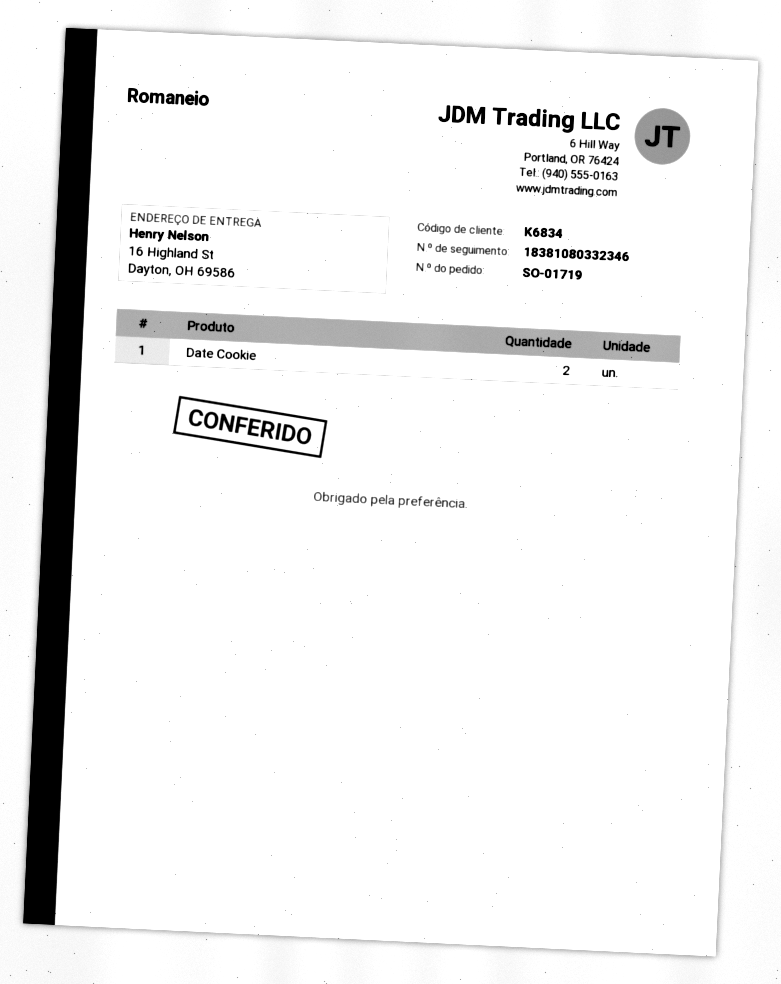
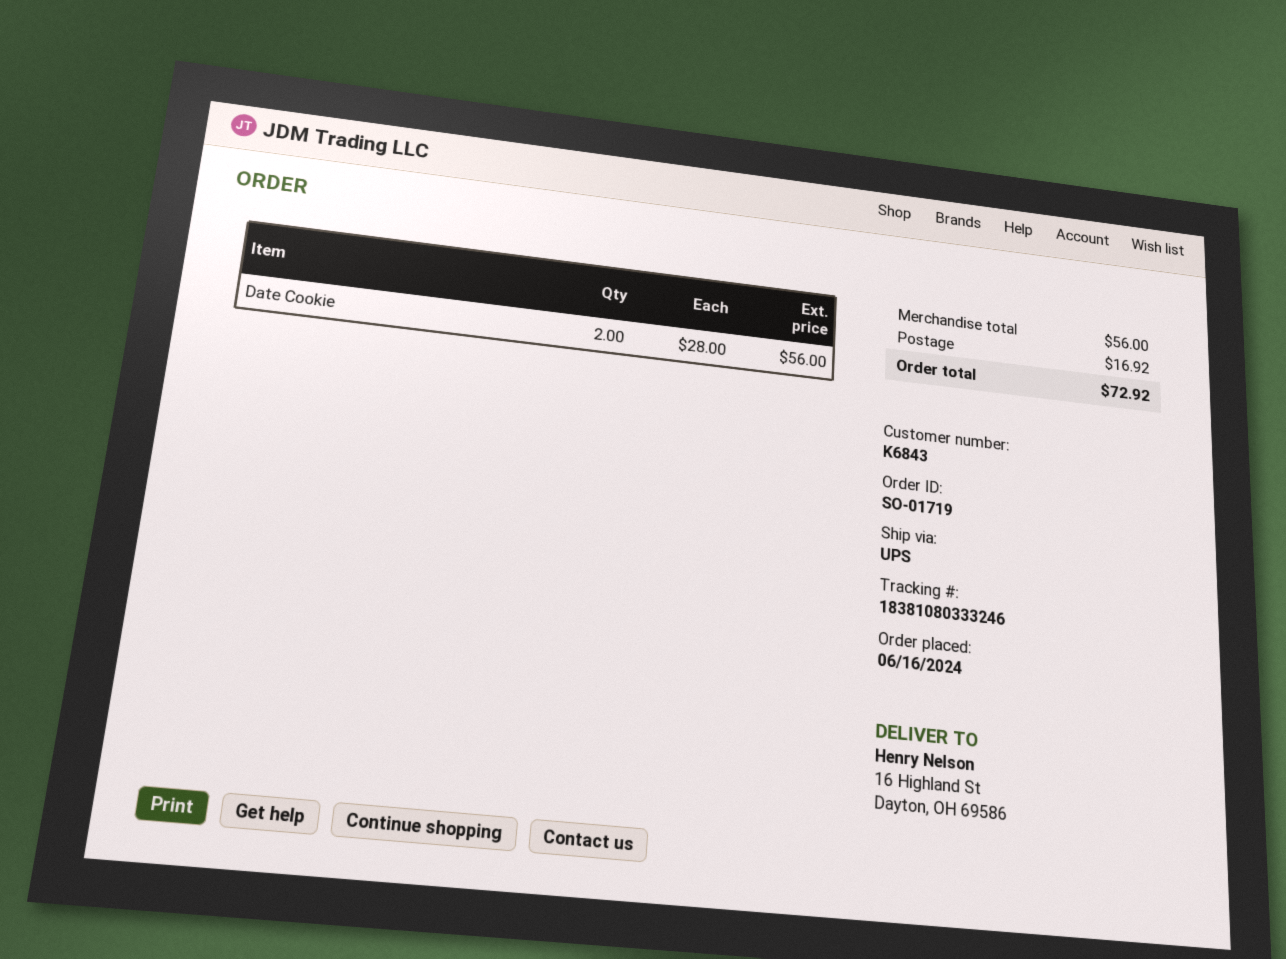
customer number: K6834 -> K6843
tracking number: 18381080332346 -> 18381080333246

